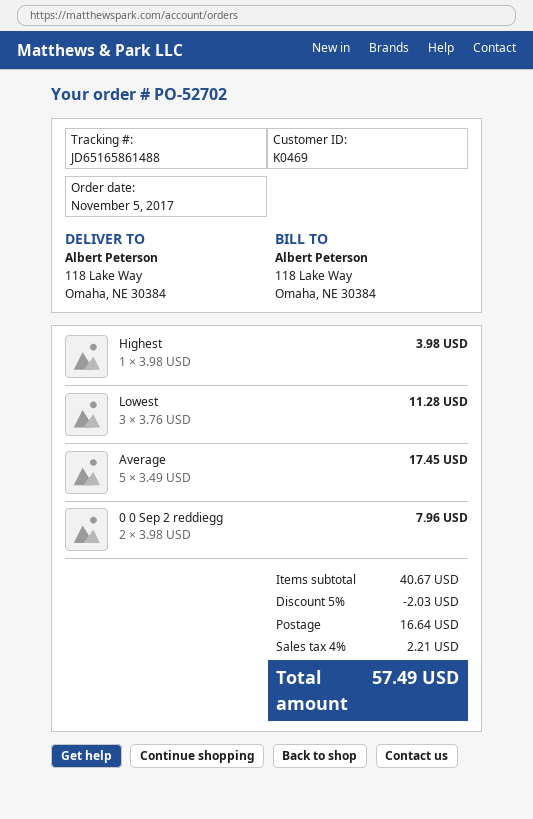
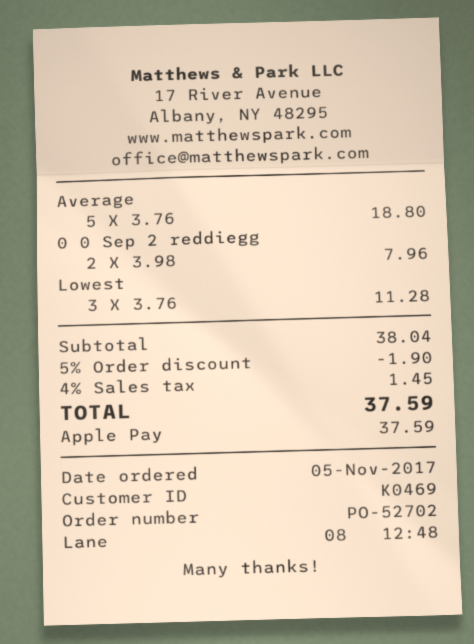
Highest: 1 x 3.98 = 3.98 -> none
Average: 5 x 3.49 = 17.45 -> 5 x 3.76 = 18.80
subtotal: 40.67 -> 38.04
discount: 5% = 2.03 -> 5% = 1.90
shipping: 16.64 -> none
tax: 4% = 2.21 -> 4% = 1.45
total: 57.49 -> 37.59

